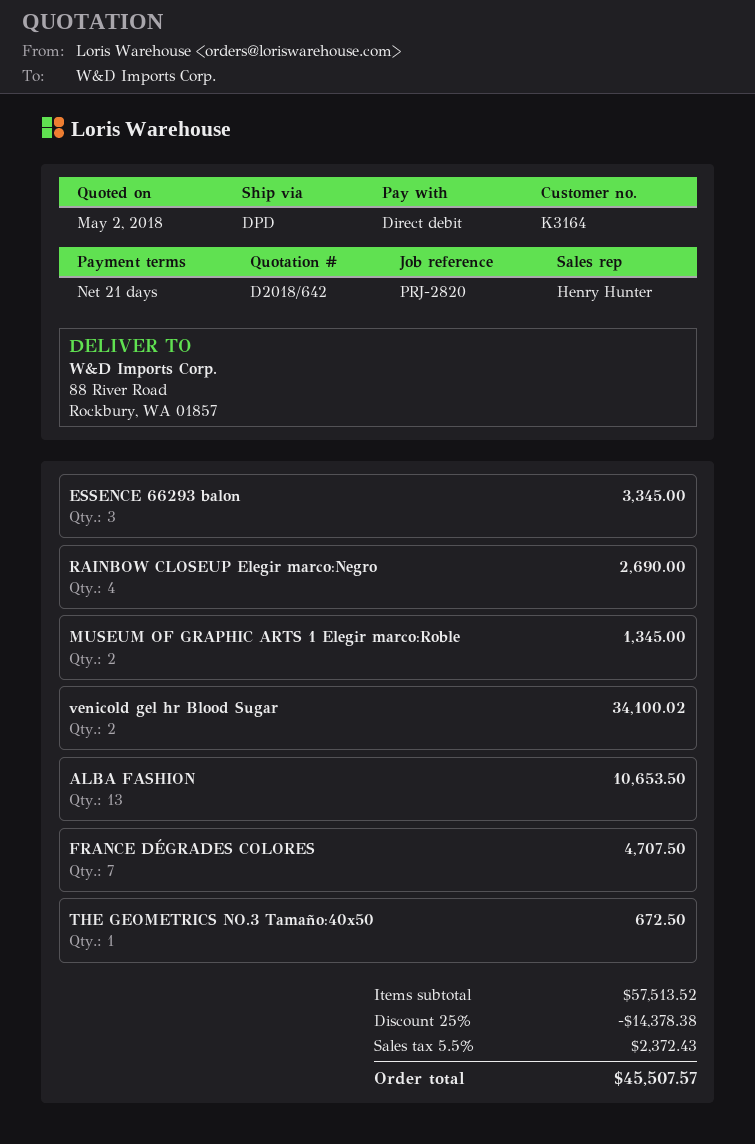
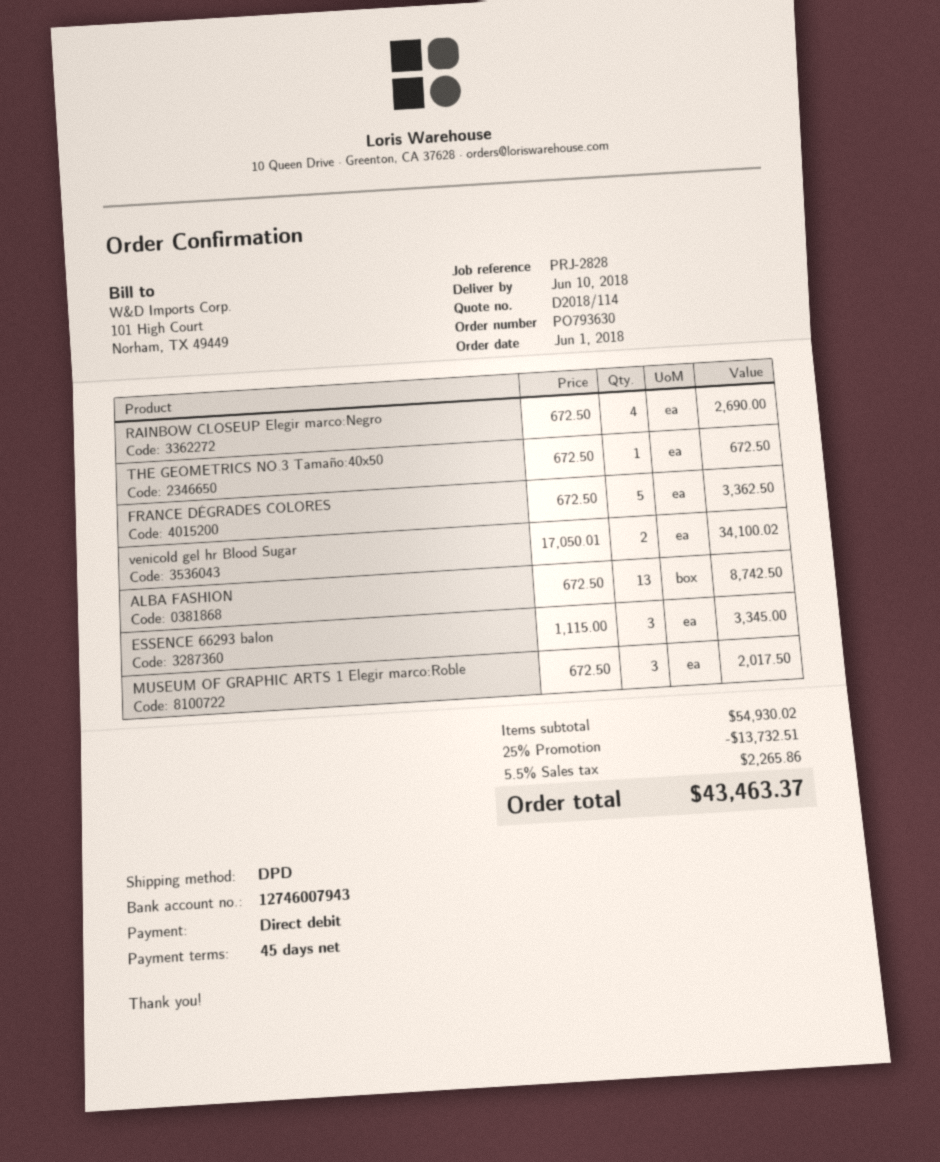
quote number: D2018/642 -> D2018/114
payment terms: 21 days -> 45 days
reference: PRJ-2820 -> PRJ-2828
MUSEUM OF GRAPHIC ARTS 1 Elegir marco:Roble: 2 for 1345.00 -> 3 for 2017.50
ALBA FASHION: 13 for 10653.50 -> 13 for 8742.50
FRANCE DÉGRADES COLORES: 7 for 4707.50 -> 5 for 3362.50
subtotal: 57513.52 -> 54930.02
discount: 25% = 14378.38 -> 25% = 13732.51
tax: 5.5% = 2372.43 -> 5.5% = 2265.86
total: 45507.57 -> 43463.37

